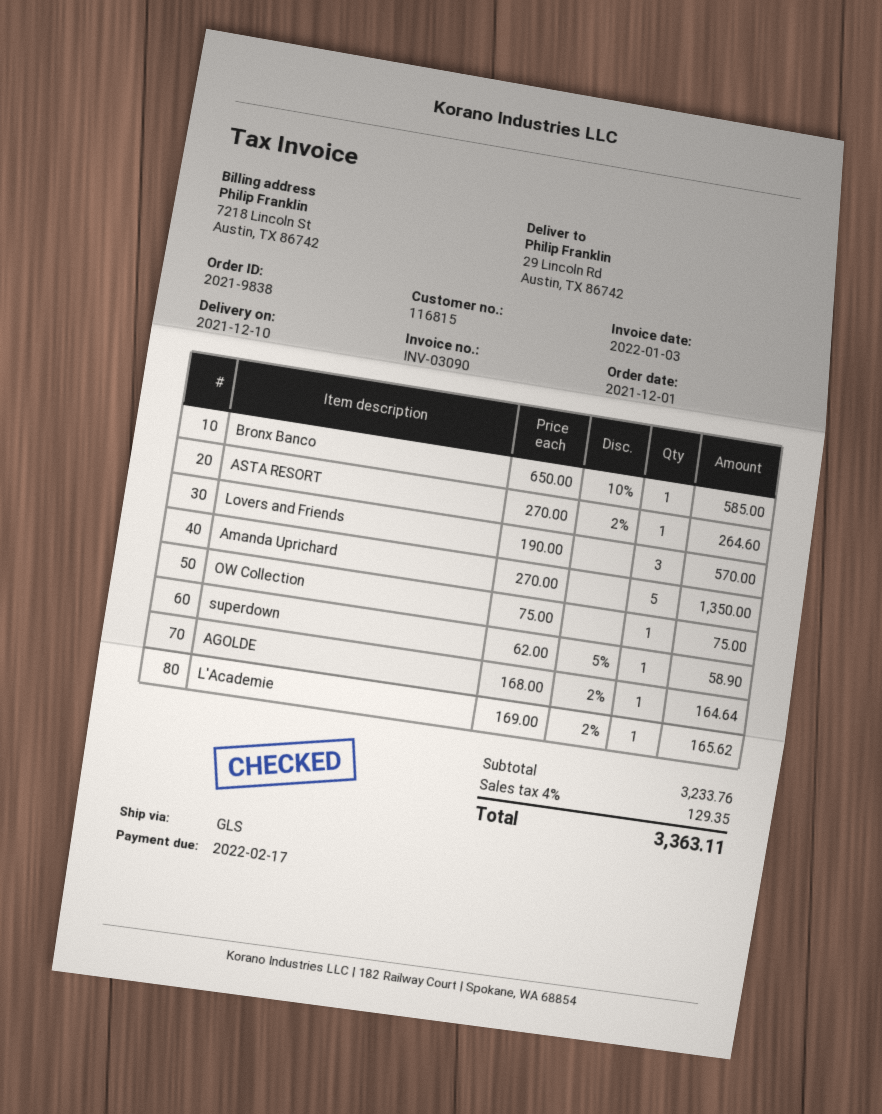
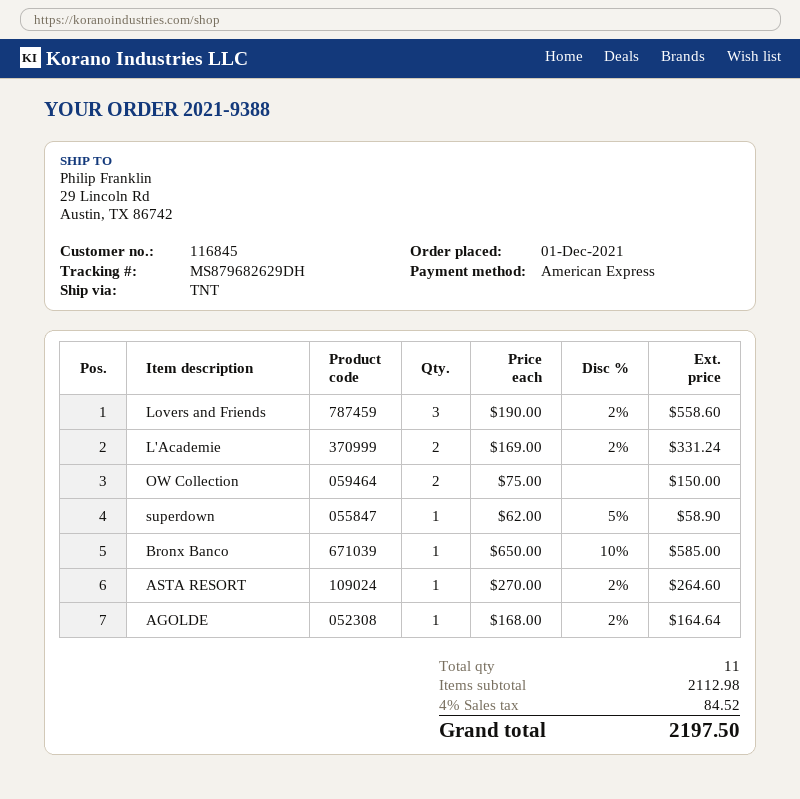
order number: 2021-9838 -> 2021-9388
customer number: 116815 -> 116845
shipping method: GLS -> TNT
Lovers and Friends: 3 x 190.00 = 570.00 -> 3 x 190.00 - 2% = 558.60
Amanda Uprichard: 5 x 270.00 = 1350.00 -> none
OW Collection: 1 x 75.00 = 75.00 -> 2 x 75.00 = 150.00
L'Academie: 1 x 169.00 - 2% = 165.62 -> 2 x 169.00 - 2% = 331.24
subtotal: 3233.76 -> 2112.98
tax: 4% = 129.35 -> 4% = 84.52
total: 3363.11 -> 2197.50

